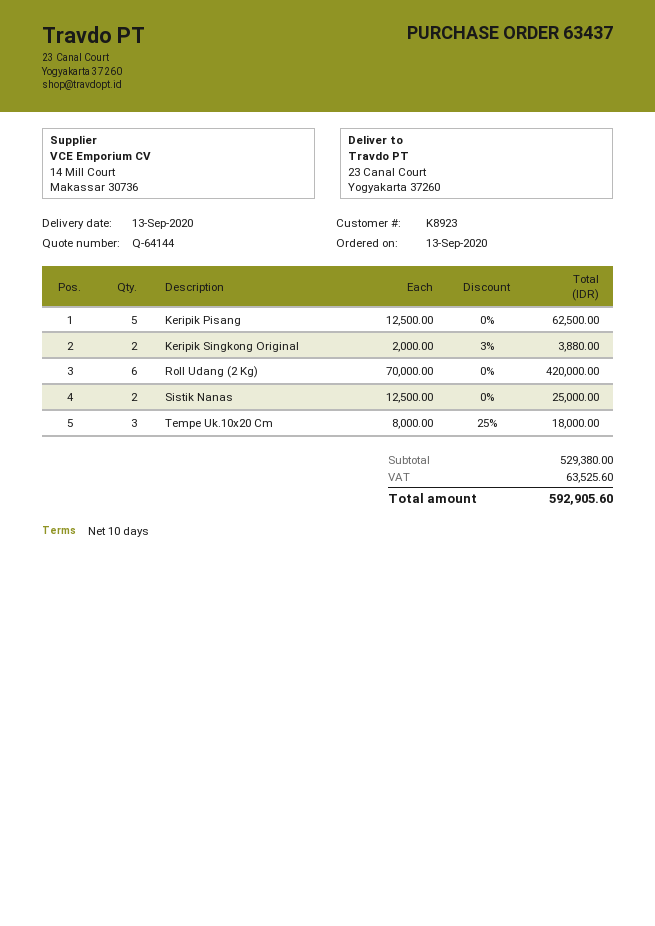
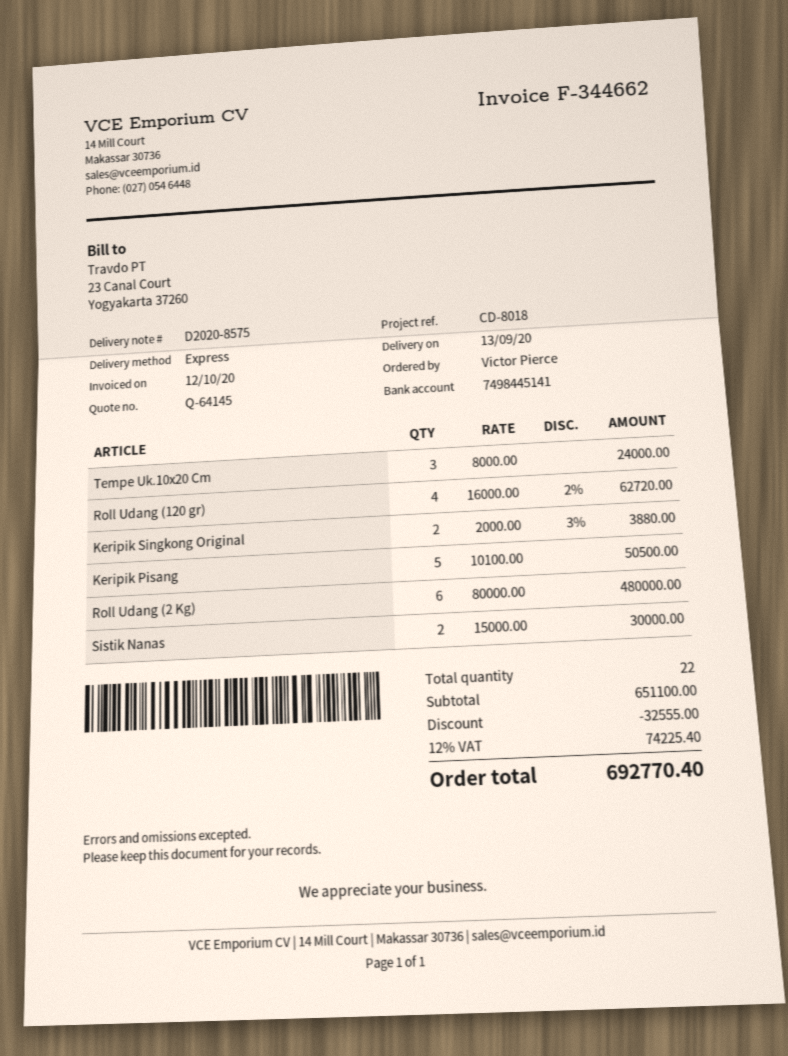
quote number: Q-64144 -> Q-64145
Keripik Pisang: 5 x 12500.00 = 62500.00 -> 5 x 10100.00 = 50500.00
Roll Udang (2 Kg): 6 x 70000.00 = 420000.00 -> 6 x 80000.00 = 480000.00
Sistik Nanas: 2 x 12500.00 = 25000.00 -> 2 x 15000.00 = 30000.00
Tempe Uk.10x20 Cm: 3 x 8000.00 - 25% = 18000.00 -> 3 x 8000.00 = 24000.00
Roll Udang (120 gr): none -> 4 x 16000.00 - 2% = 62720.00
subtotal: 529380.00 -> 651100.00
discount: none -> 32555.00
tax: 63525.60 -> 74225.40
total: 592905.60 -> 692770.40

